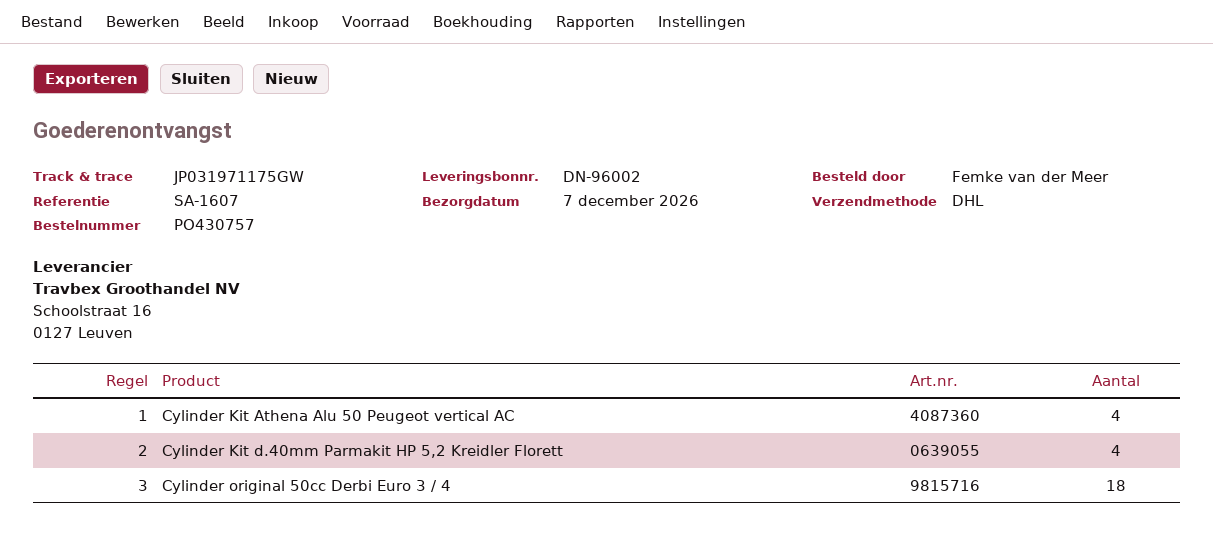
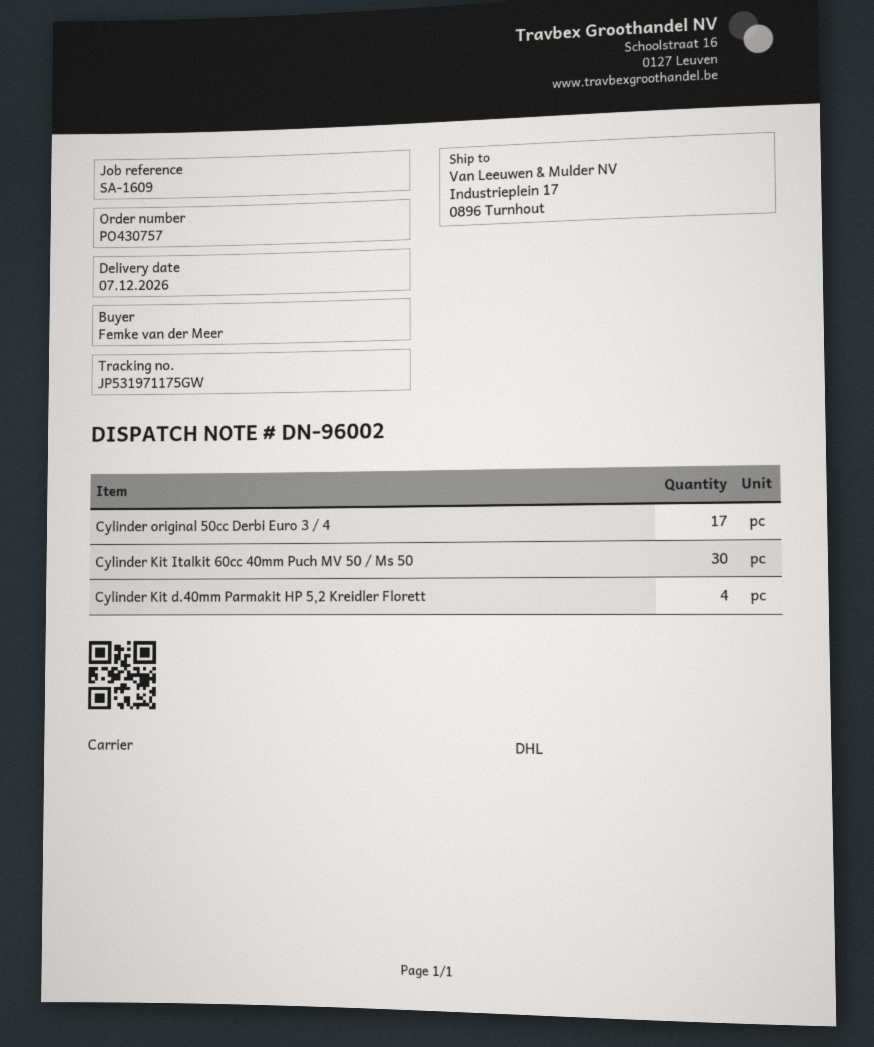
reference: SA-1607 -> SA-1609
tracking number: JP031971175GW -> JP531971175GW
Cylinder Kit Athena Alu 50 Peugeot vertical AC: 4 -> none
Cylinder original 50cc Derbi Euro 3 / 4: 18 -> 17
Cylinder Kit Italkit 60cc 40mm Puch MV 50 / Ms 50: none -> 30

